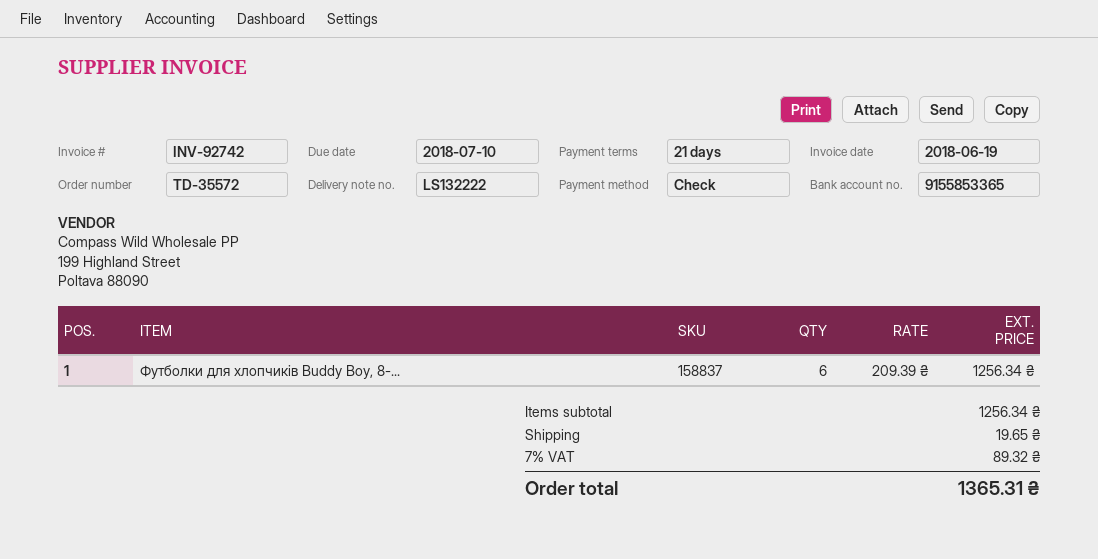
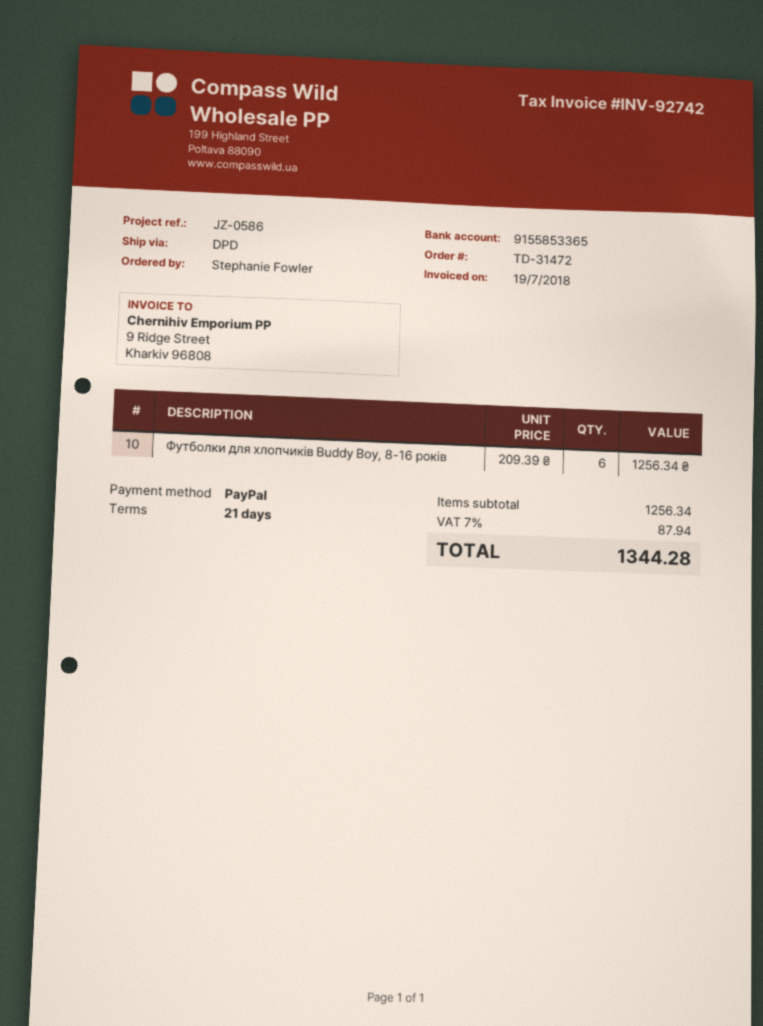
order number: TD-35572 -> TD-31472
invoice date: 2018-06-19 -> 2018-07-19
payment method: cheque -> PayPal
shipping: 19.65 -> none
tax: 7% = 89.32 -> 7% = 87.94
total: 1365.31 -> 1344.28

